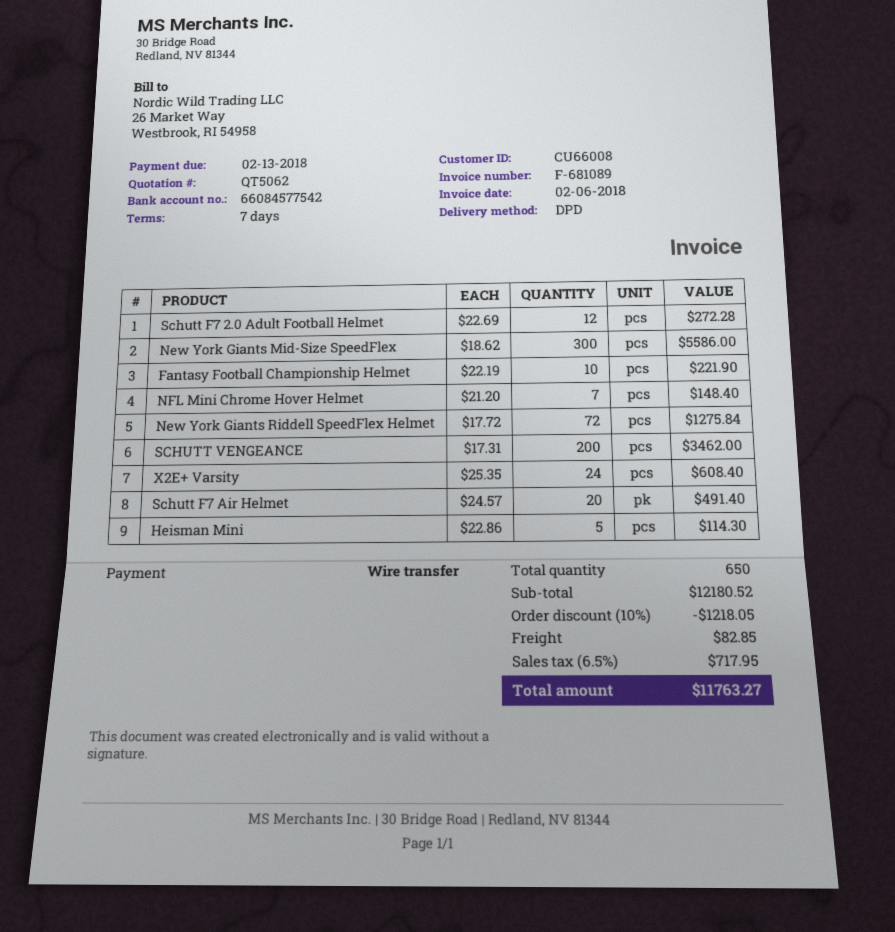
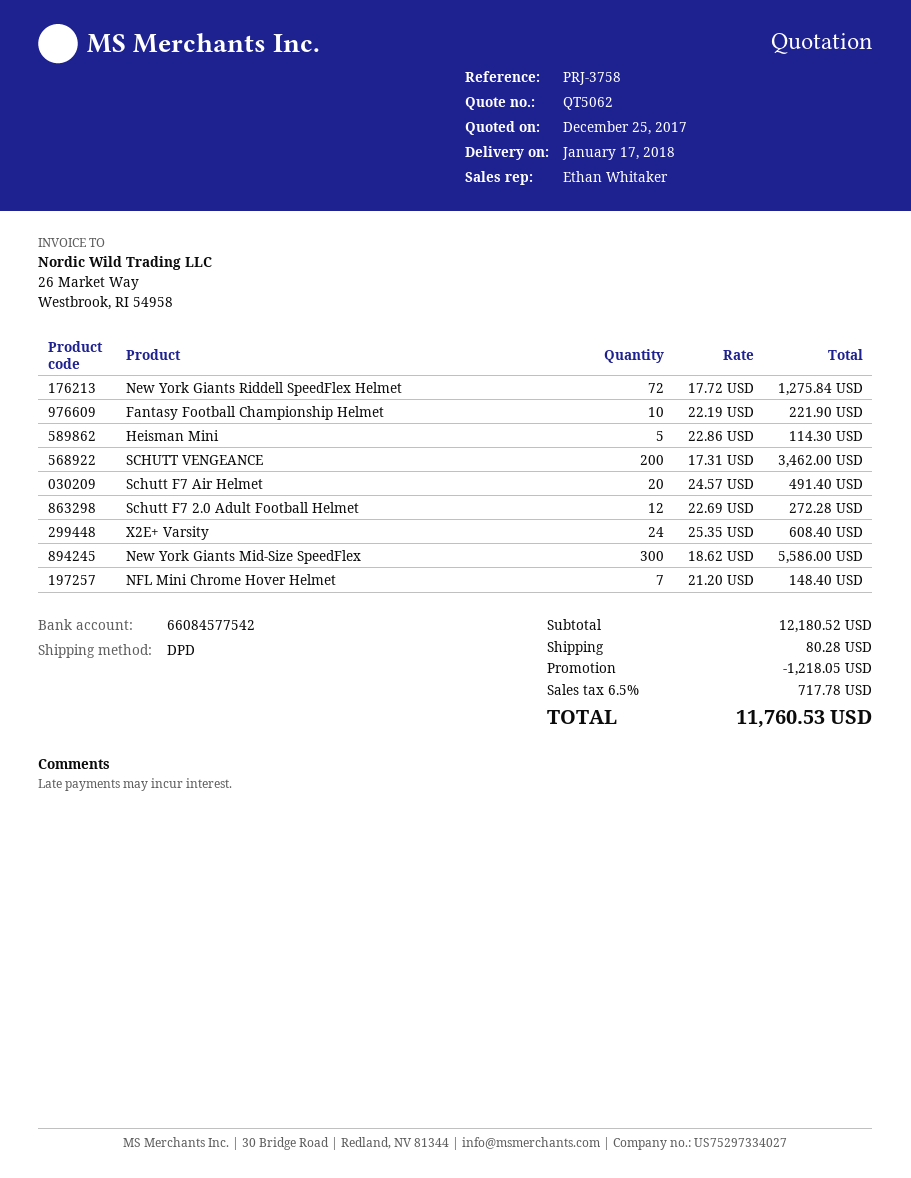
shipping: 82.85 -> 80.28
tax: 6.5% = 717.95 -> 6.5% = 717.78
total: 11763.27 -> 11760.53

